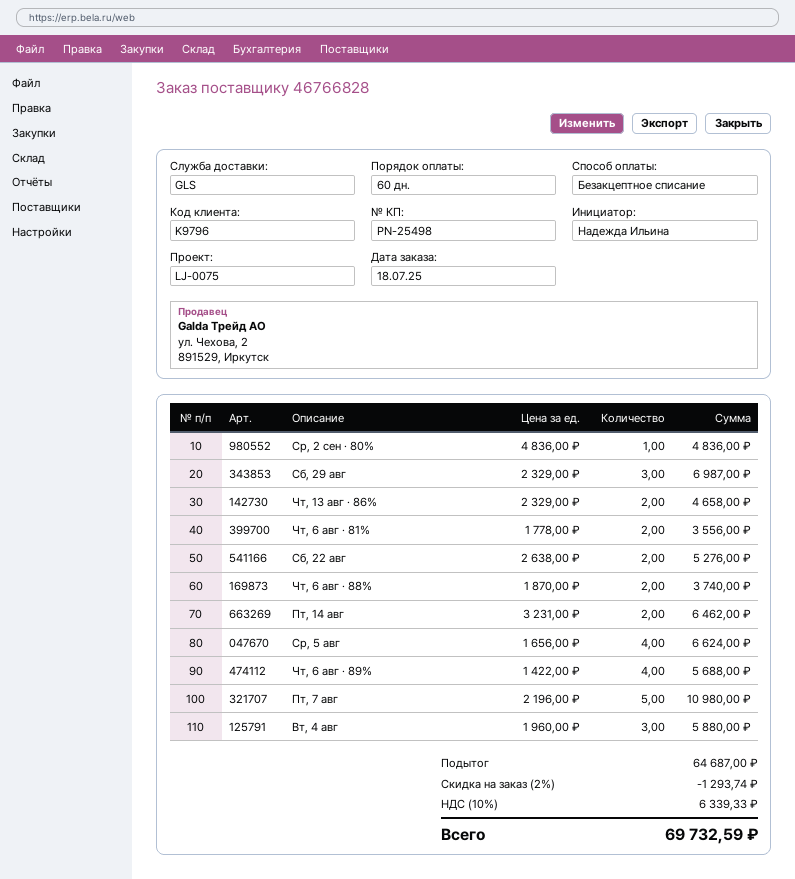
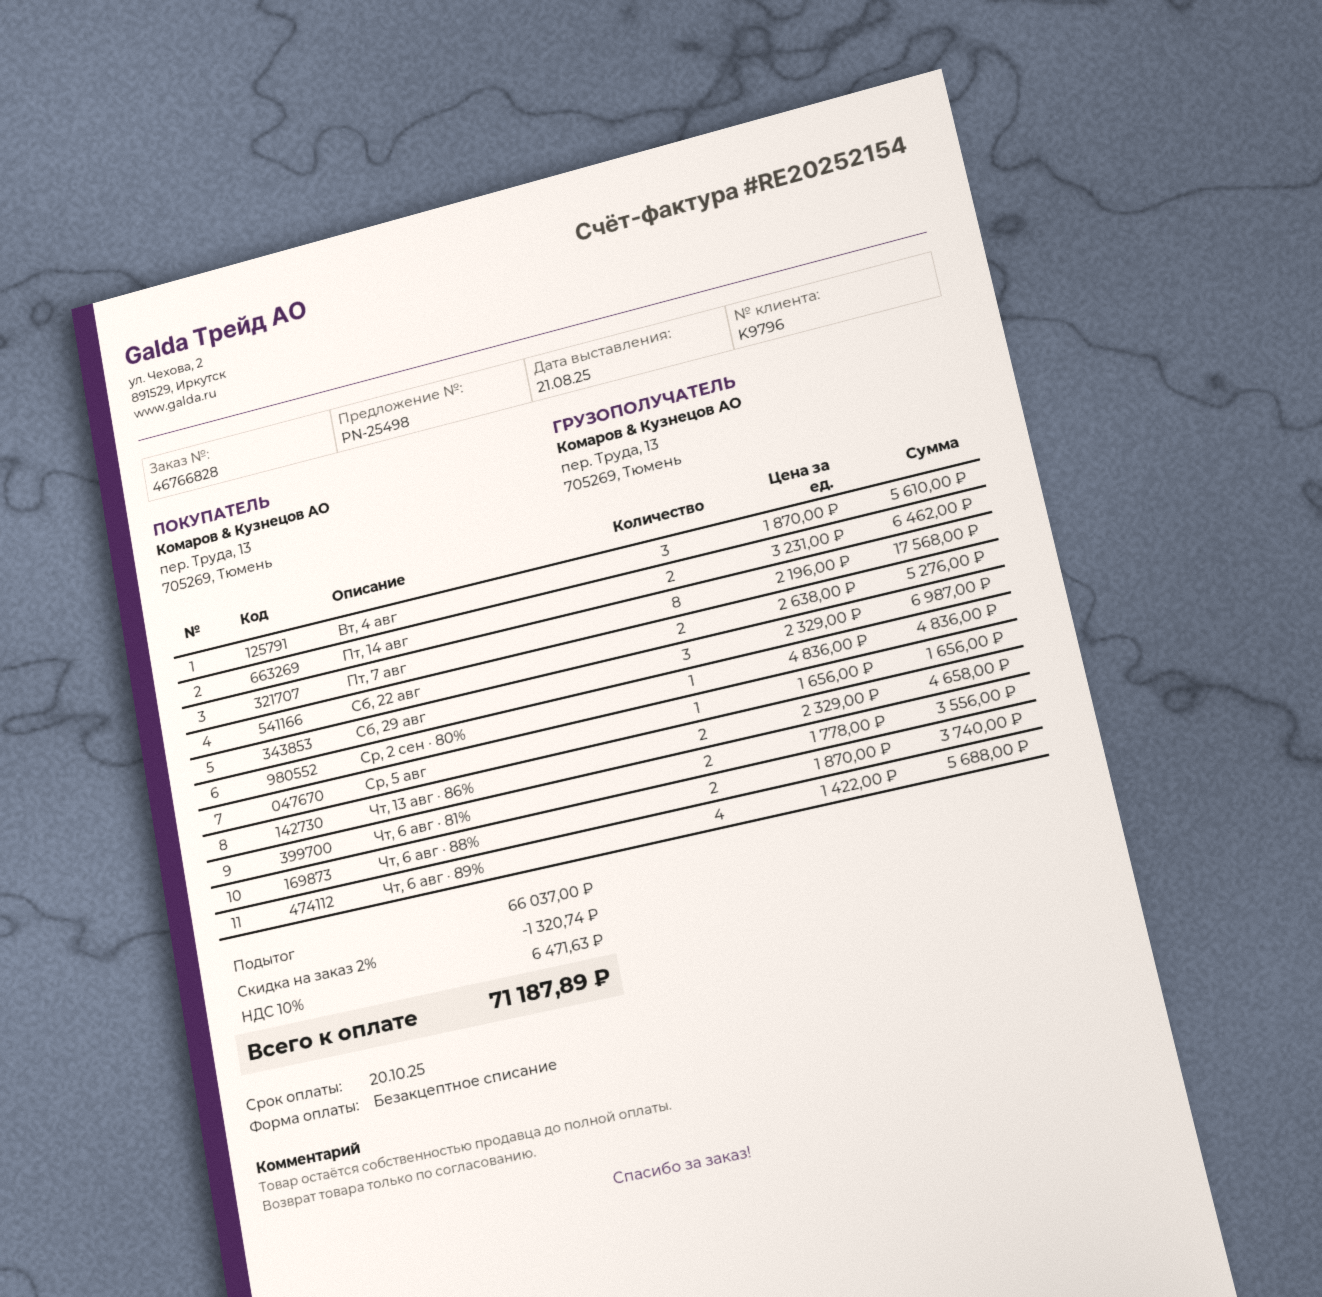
Ср, 5 авг: 4 x 1656.00 = 6624.00 -> 1 x 1656.00 = 1656.00
Пт, 7 авг: 5 x 2196.00 = 10980.00 -> 8 x 2196.00 = 17568.00
Вт, 4 авг: 3 x 1960.00 = 5880.00 -> 3 x 1870.00 = 5610.00
subtotal: 64687.00 -> 66037.00
discount: 2% = 1293.74 -> 2% = 1320.74
tax: 10% = 6339.33 -> 10% = 6471.63
total: 69732.59 -> 71187.89

